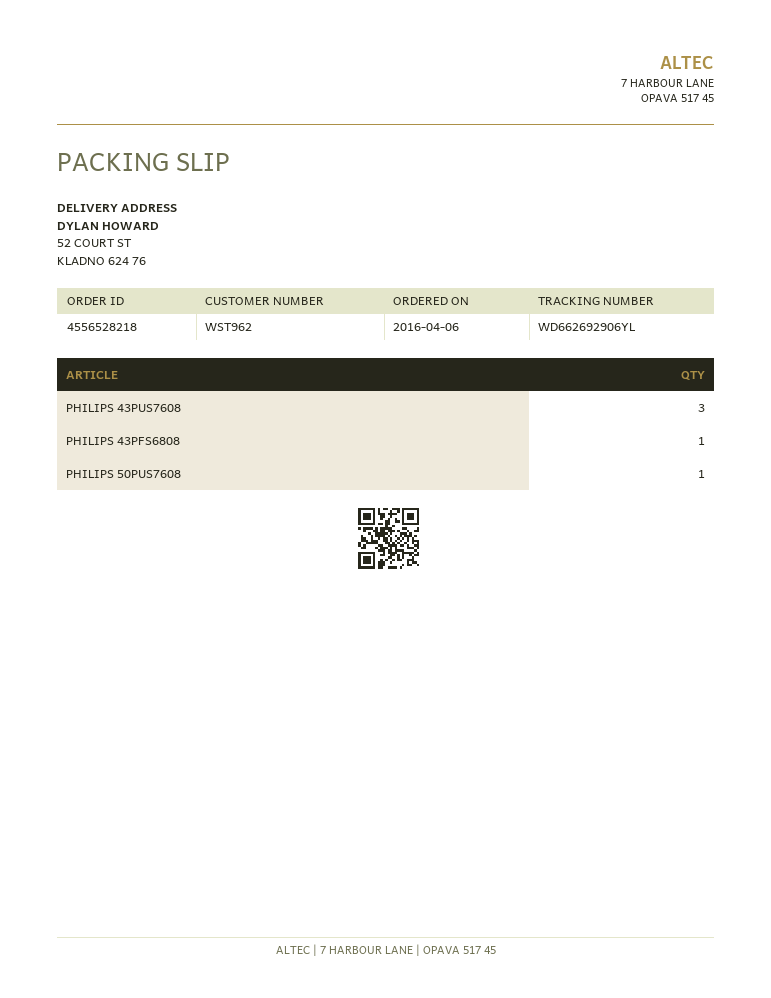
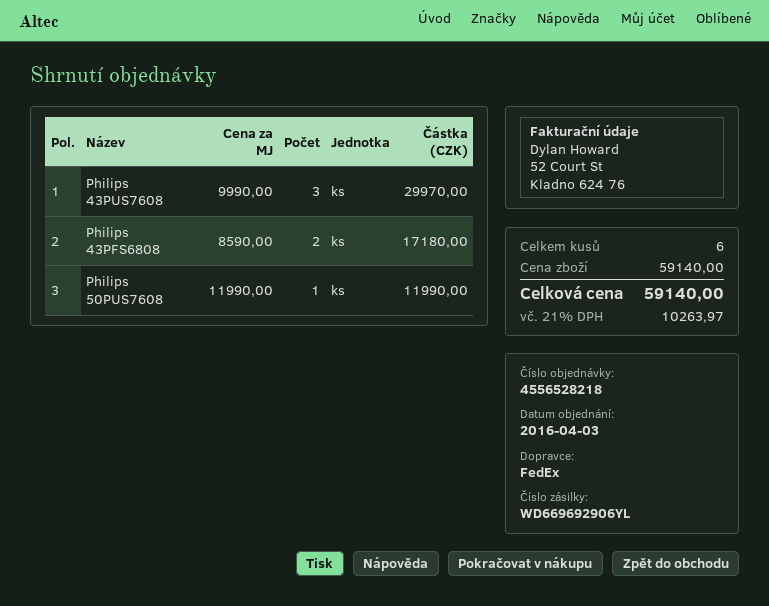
order date: 2016-04-06 -> 2016-04-03
tracking number: WD662692906YL -> WD669692906YL
PHILIPS 43PFS6808: 1 -> 2

